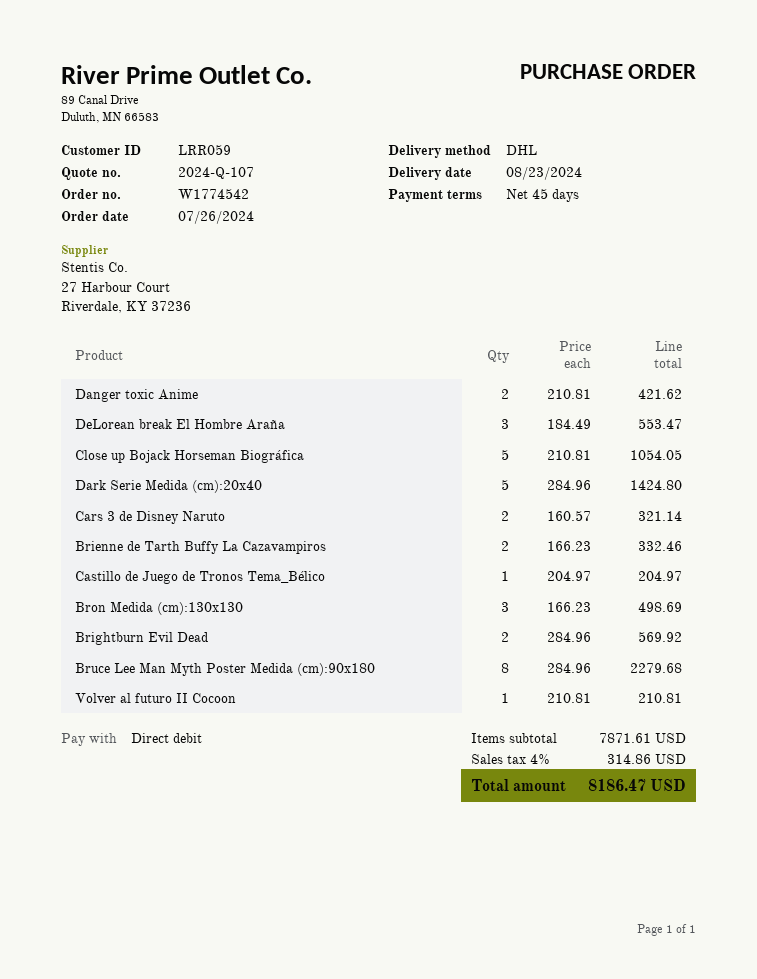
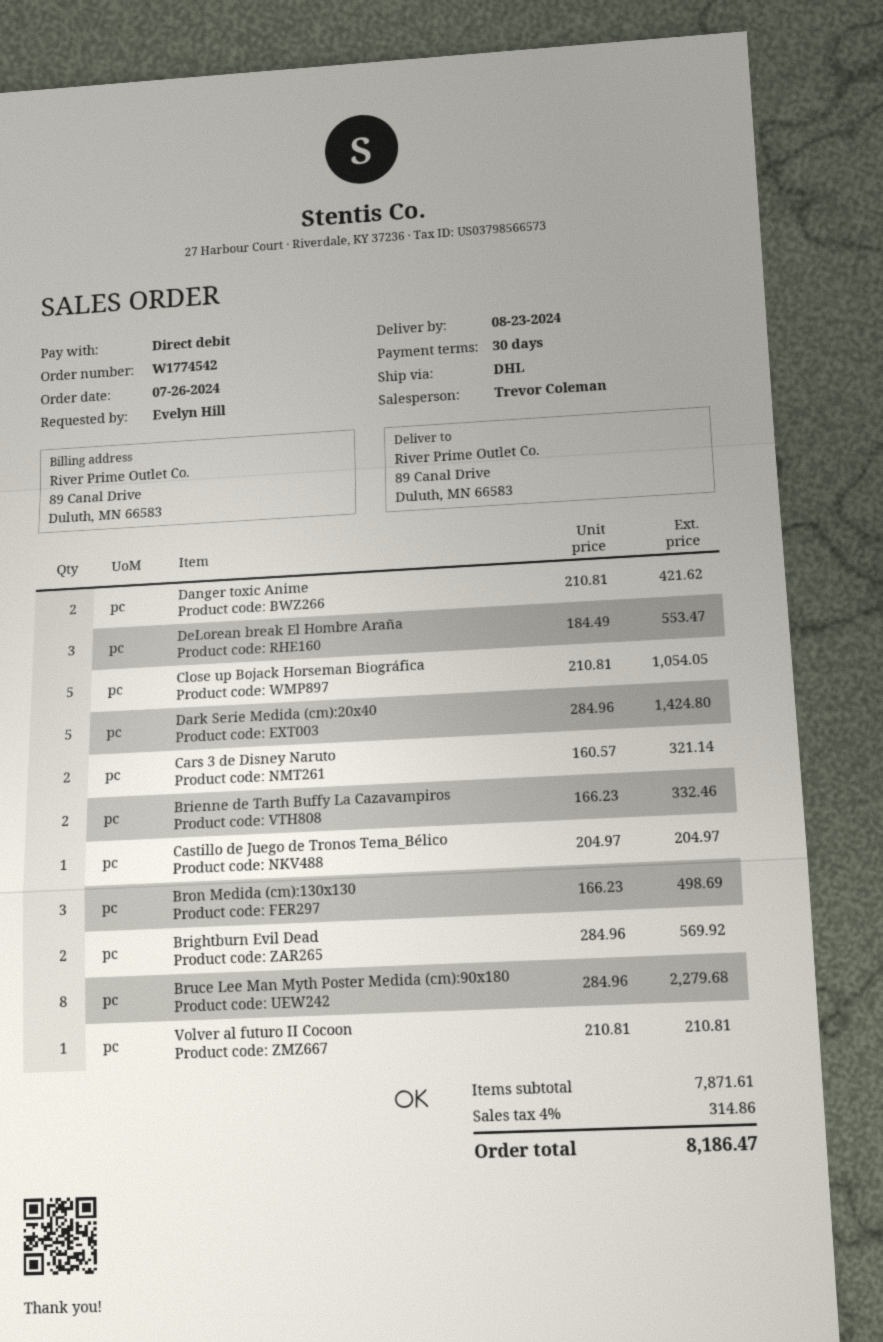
payment terms: 45 days -> 30 days

